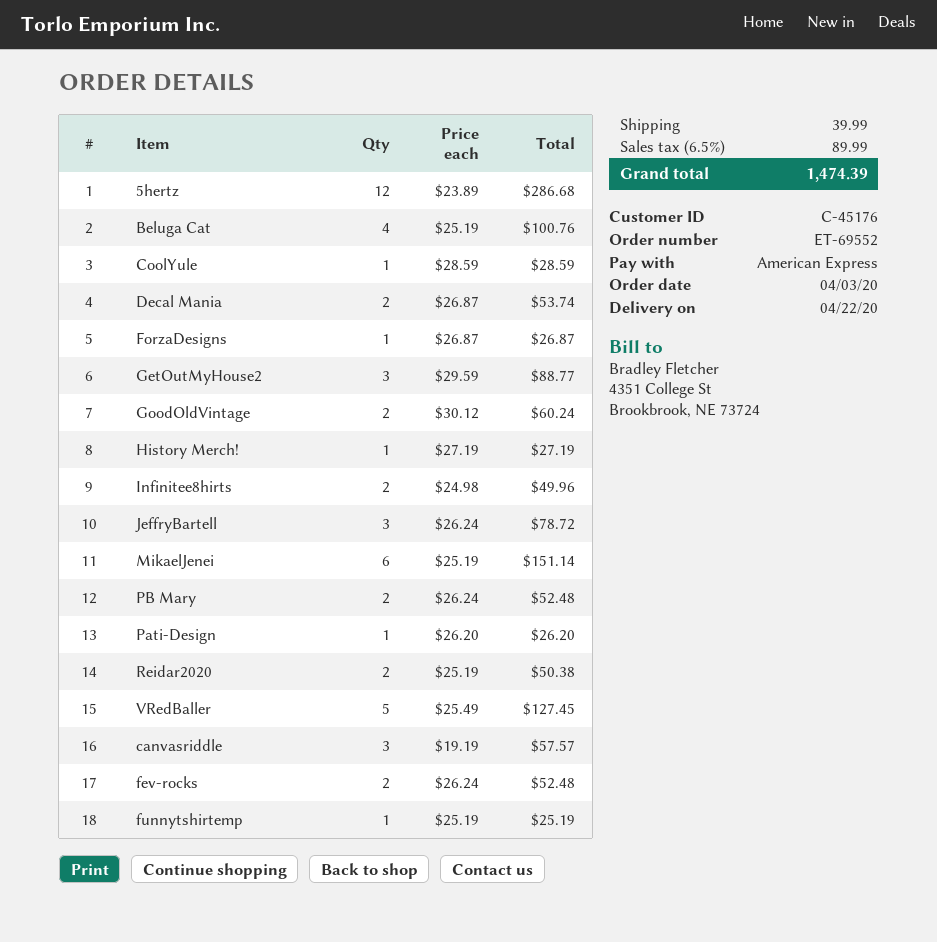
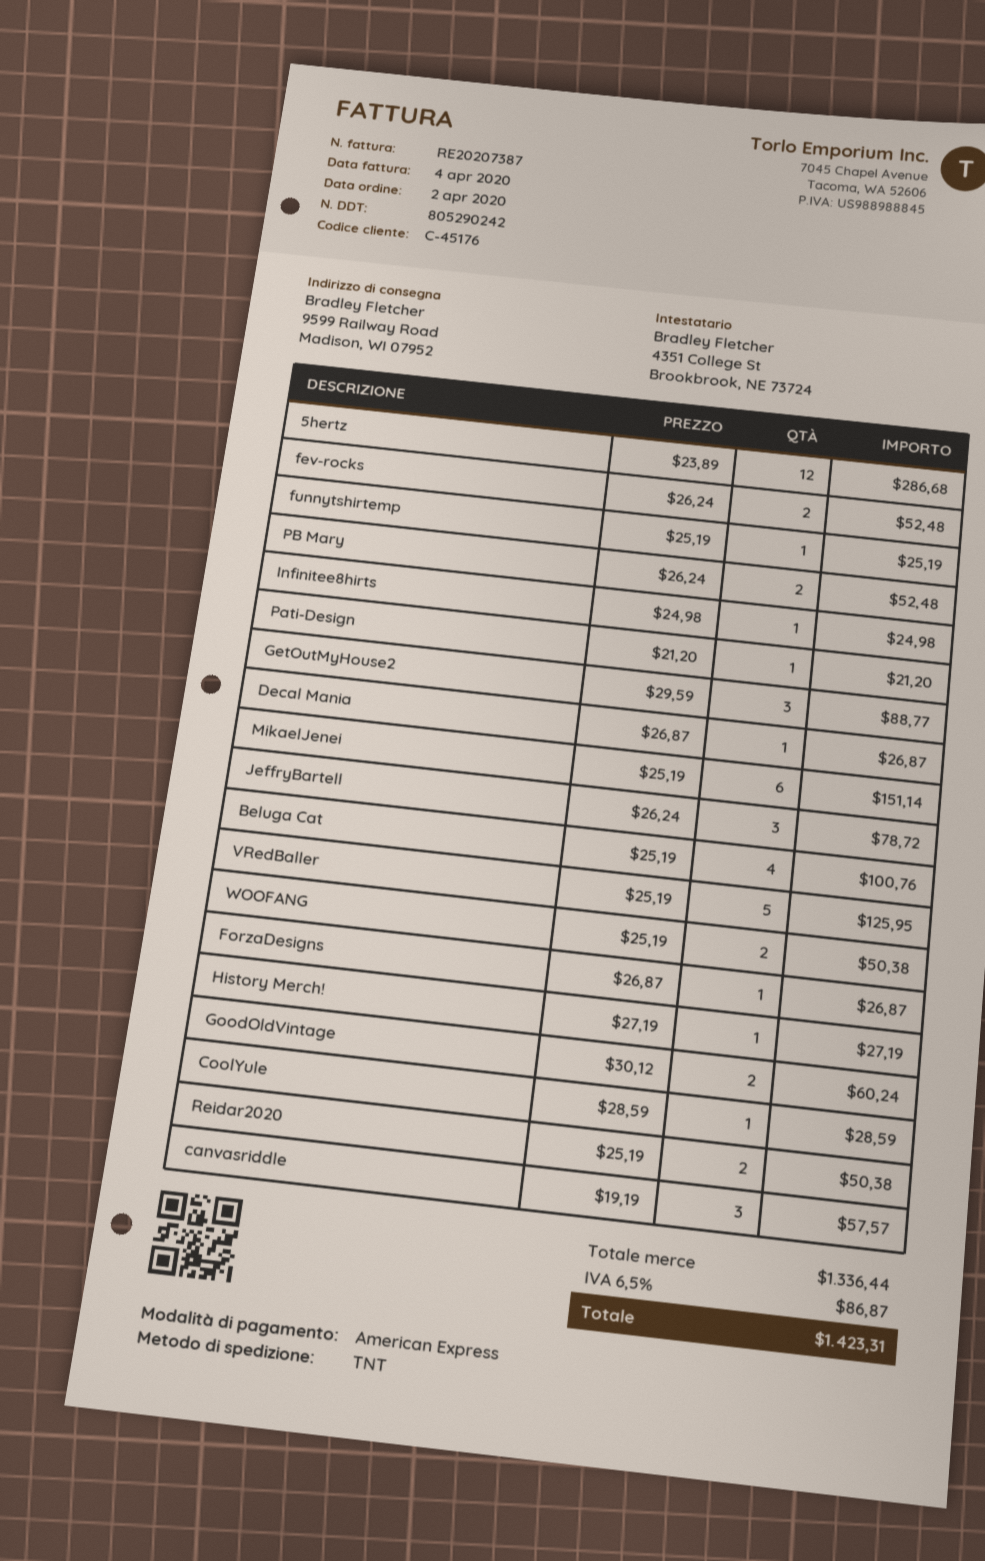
order date: 2020-04-03 -> 2020-04-02
Decal Mania: 2 x 26.87 = 53.74 -> 1 x 26.87 = 26.87
Infinitee8hirts: 2 x 24.98 = 49.96 -> 1 x 24.98 = 24.98
Pati-Design: 1 x 26.20 = 26.20 -> 1 x 21.20 = 21.20
VRedBaller: 5 x 25.49 = 127.45 -> 5 x 25.19 = 125.95
WOOFANG: none -> 2 x 25.19 = 50.38
shipping: 39.99 -> none
tax: 6.5% = 89.99 -> 6.5% = 86.87
total: 1474.39 -> 1423.31

